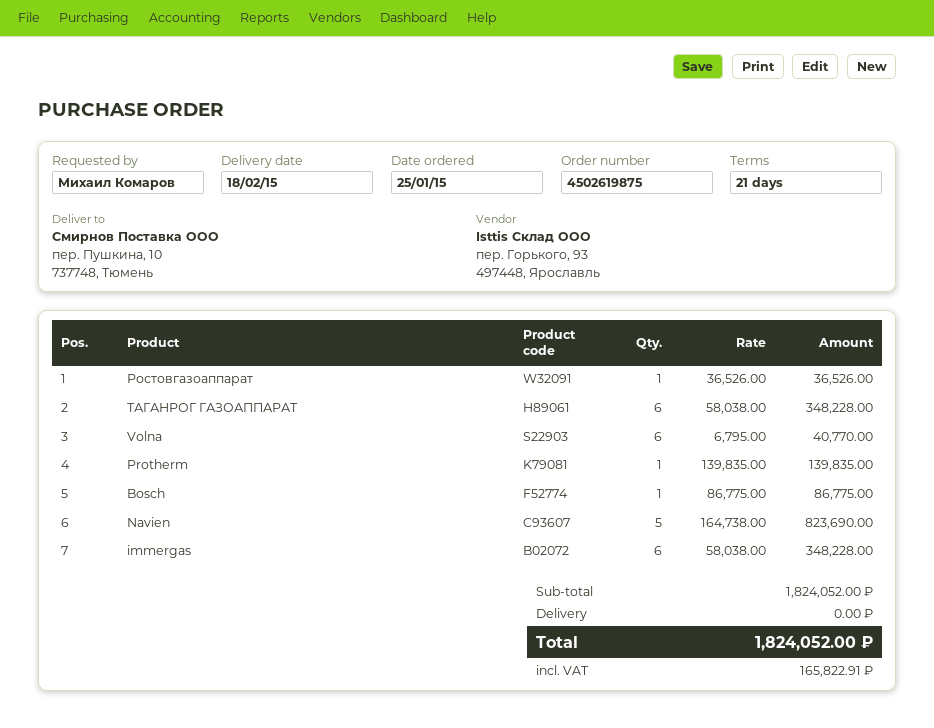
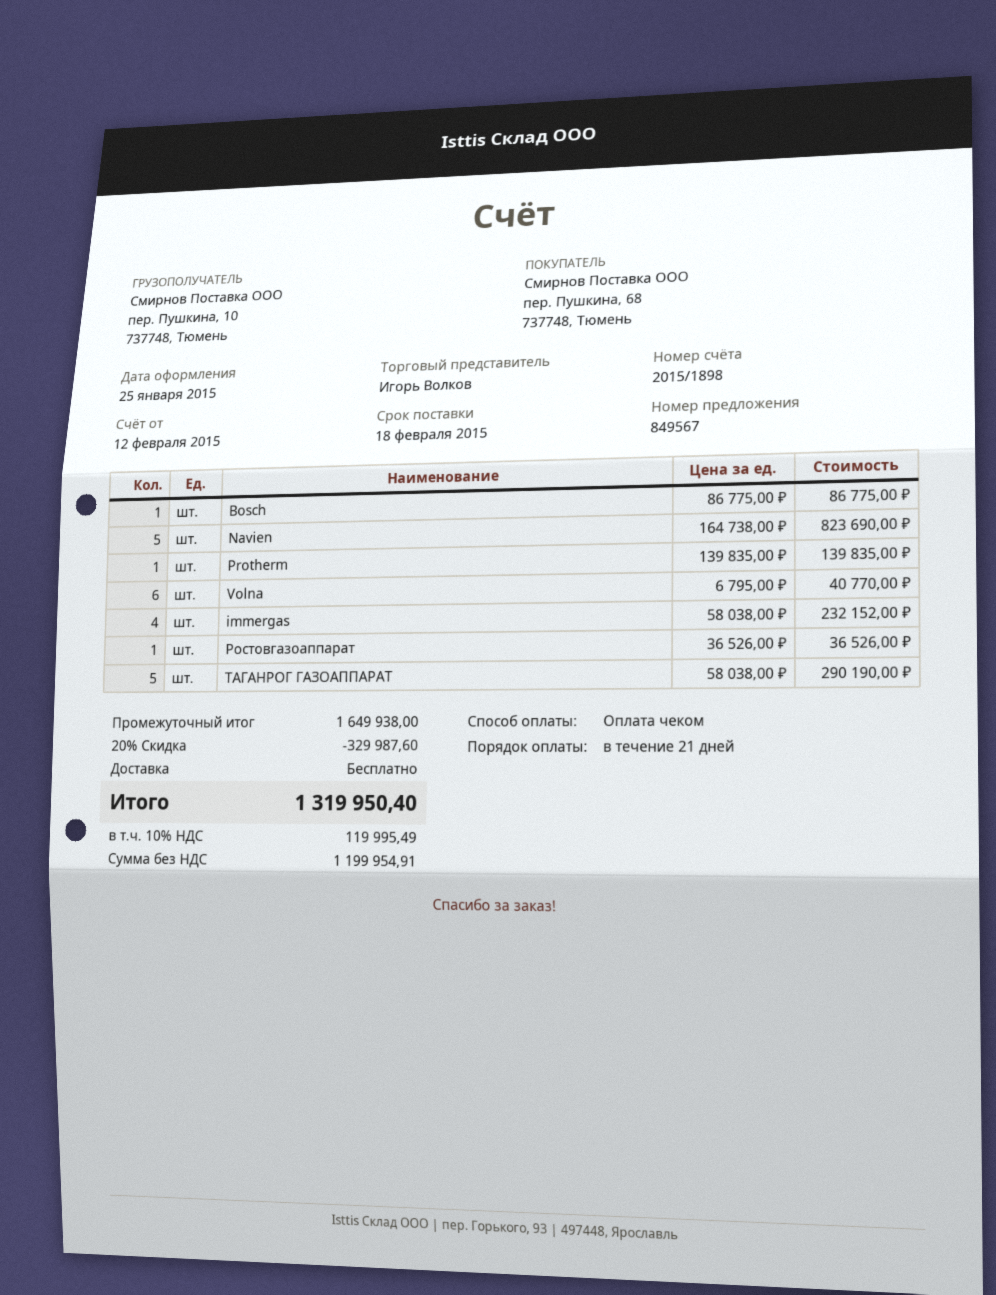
ТАГАНРОГ ГАЗОАППАРАТ: 6 x 58038.00 = 348228.00 -> 5 x 58038.00 = 290190.00
immergas: 6 x 58038.00 = 348228.00 -> 4 x 58038.00 = 232152.00
subtotal: 1824052.00 -> 1649938.00
discount: none -> 20% = 329987.60
tax: 165822.91 -> 119995.49
total: 1824052.00 -> 1319950.40

